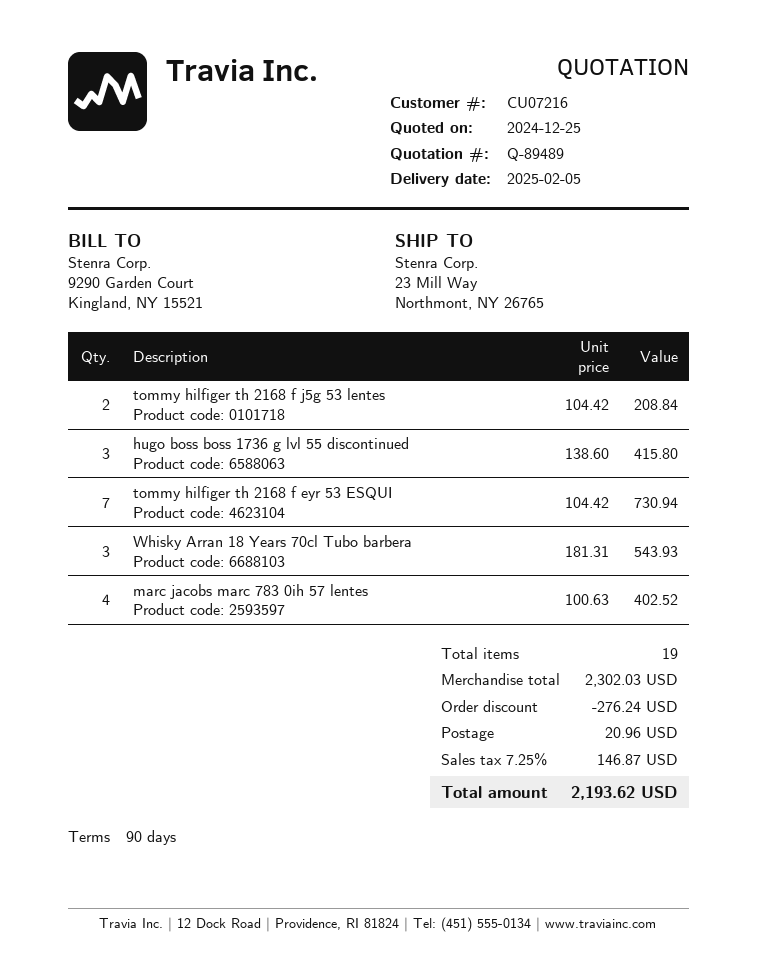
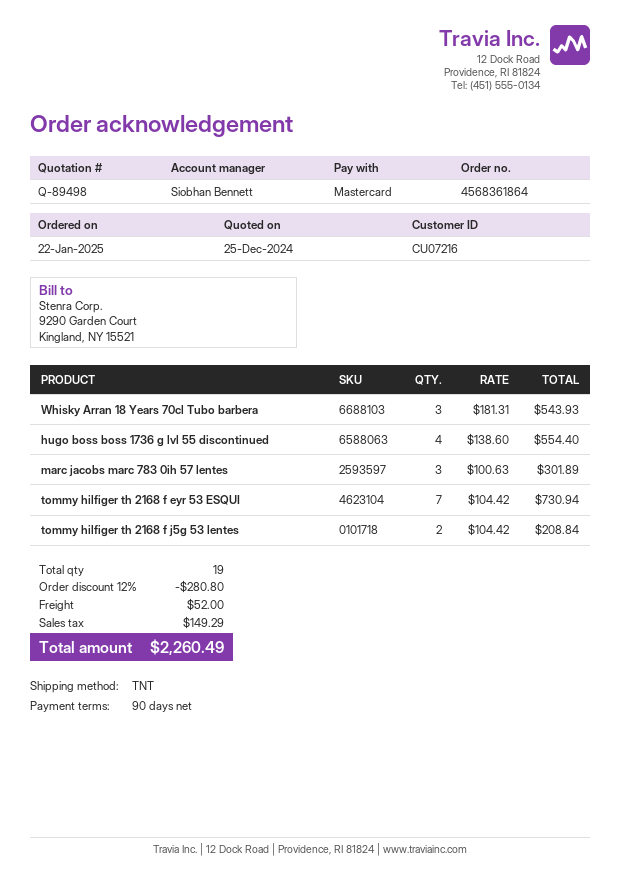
quote number: Q-89489 -> Q-89498
hugo boss boss 1736 g lvl 55 discontinued: 3 x 138.60 = 415.80 -> 4 x 138.60 = 554.40
marc jacobs marc 783 0ih 57 lentes: 4 x 100.63 = 402.52 -> 3 x 100.63 = 301.89
discount: 276.24 -> 280.80
shipping: 20.96 -> 52.00
tax: 146.87 -> 149.29
total: 2193.62 -> 2260.49

